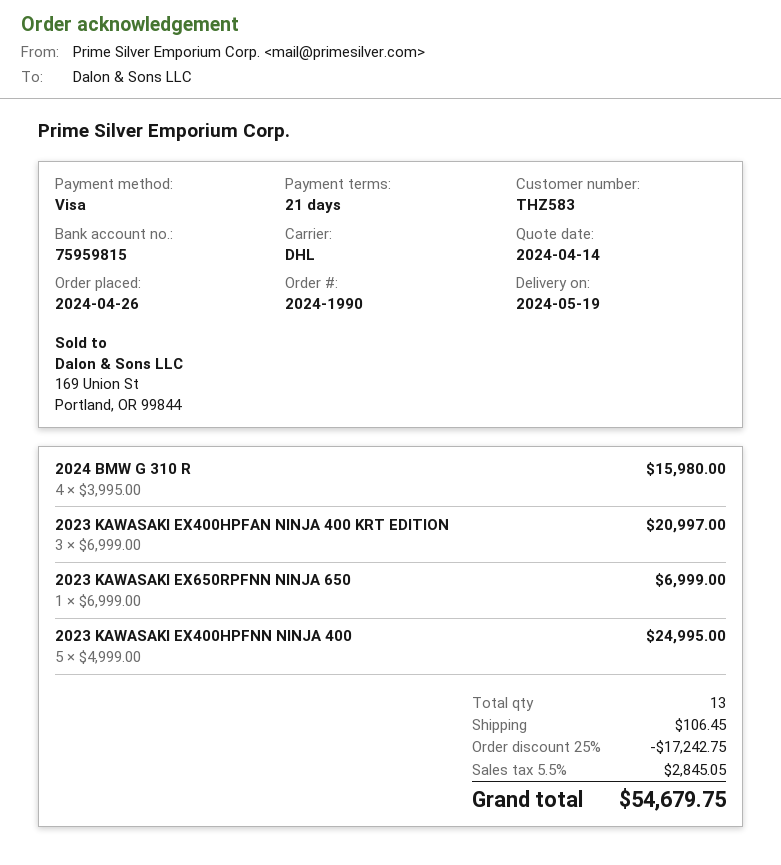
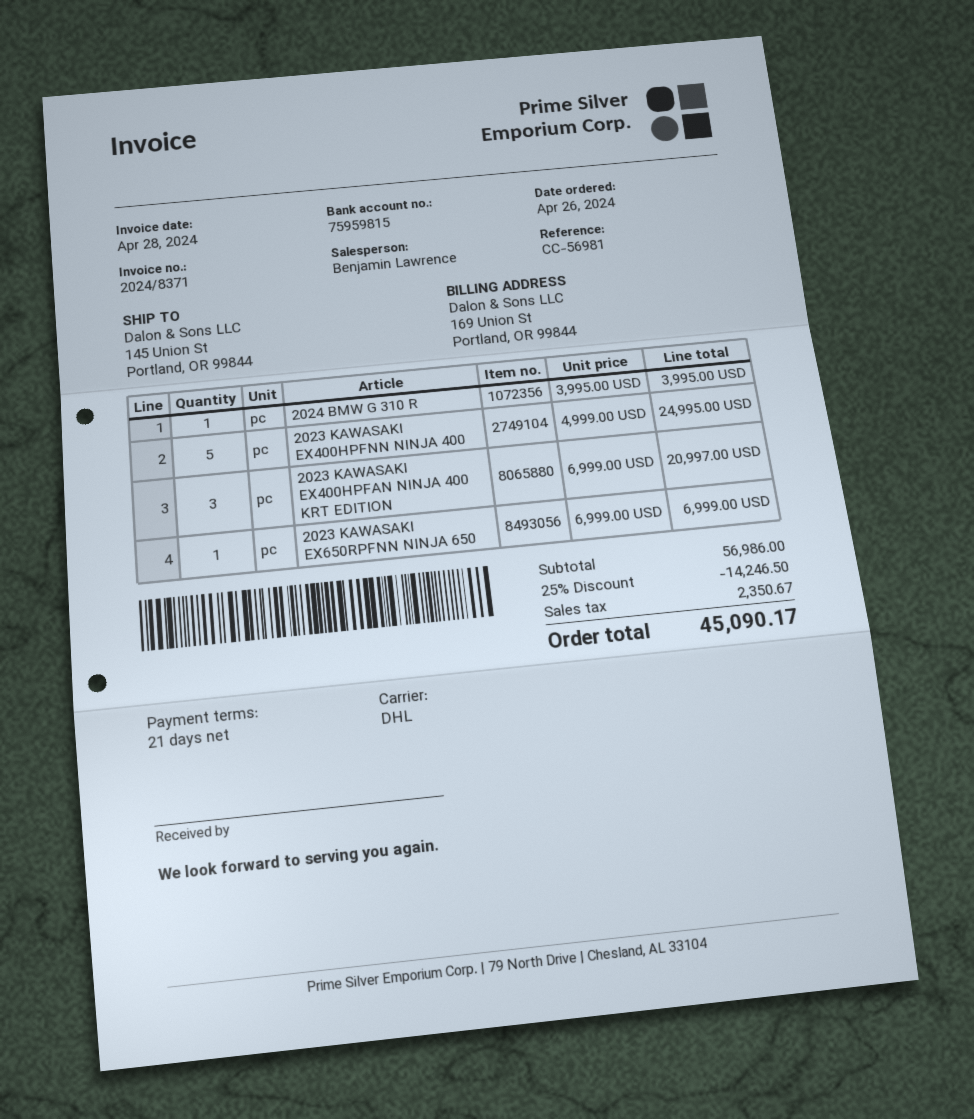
2024 BMW G 310 R: 4 x 3995.00 = 15980.00 -> 1 x 3995.00 = 3995.00
discount: 25% = 17242.75 -> 25% = 14246.50
shipping: 106.45 -> none
tax: 2845.05 -> 2350.67
total: 54679.75 -> 45090.17

